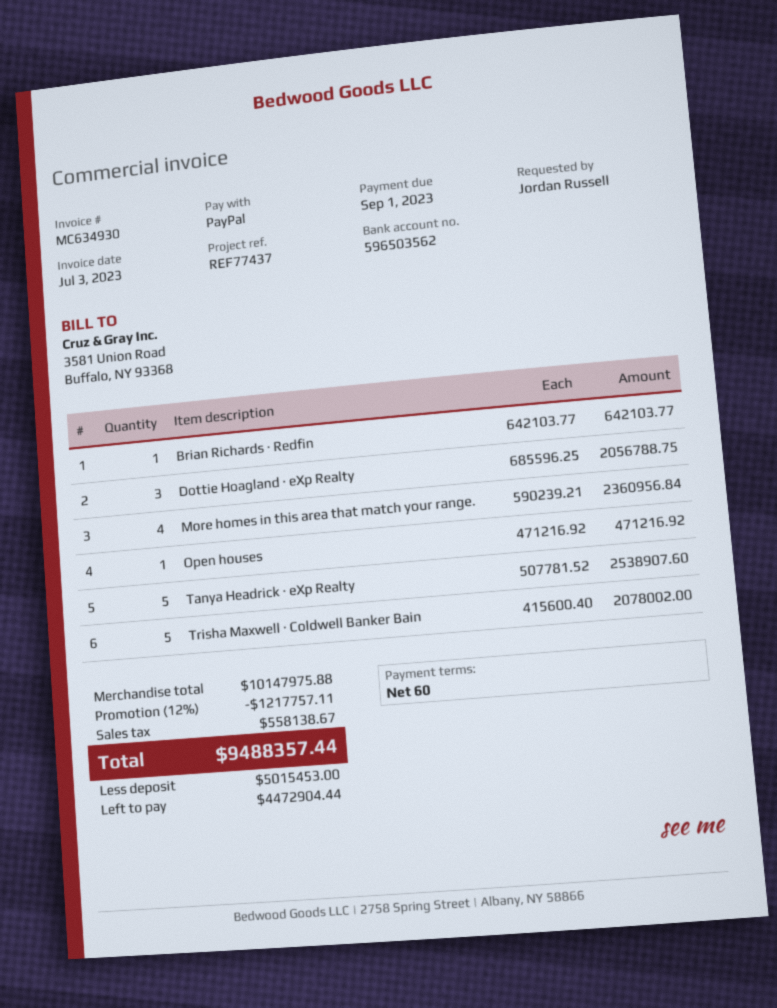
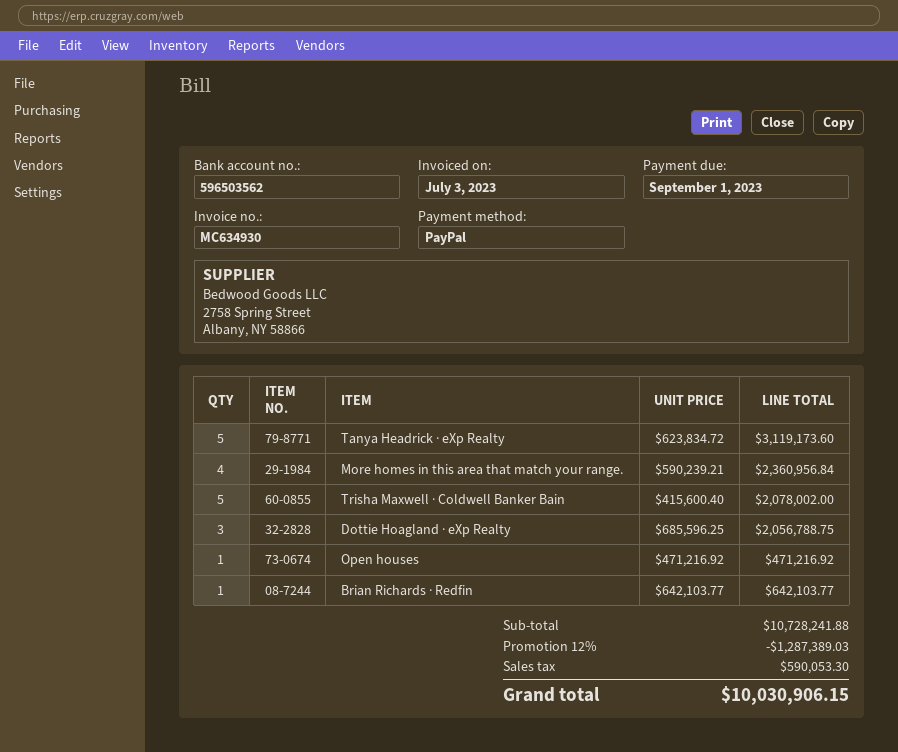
Tanya Headrick · eXp Realty: 5 x 507781.52 = 2538907.60 -> 5 x 623834.72 = 3119173.60
subtotal: 10147975.88 -> 10728241.88
discount: 12% = 1217757.11 -> 12% = 1287389.03
tax: 558138.67 -> 590053.30
total: 9488357.44 -> 10030906.15

